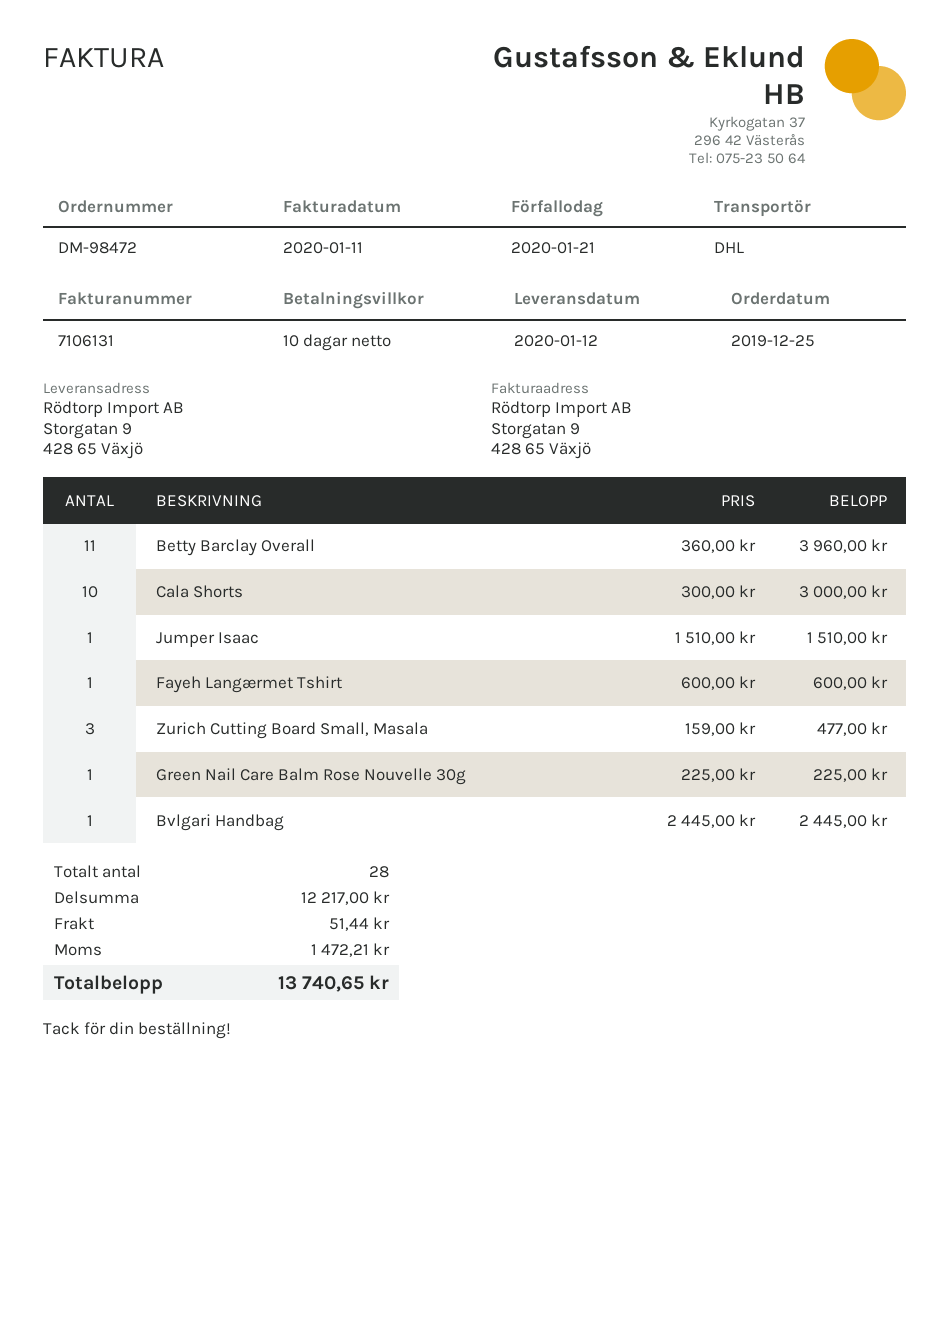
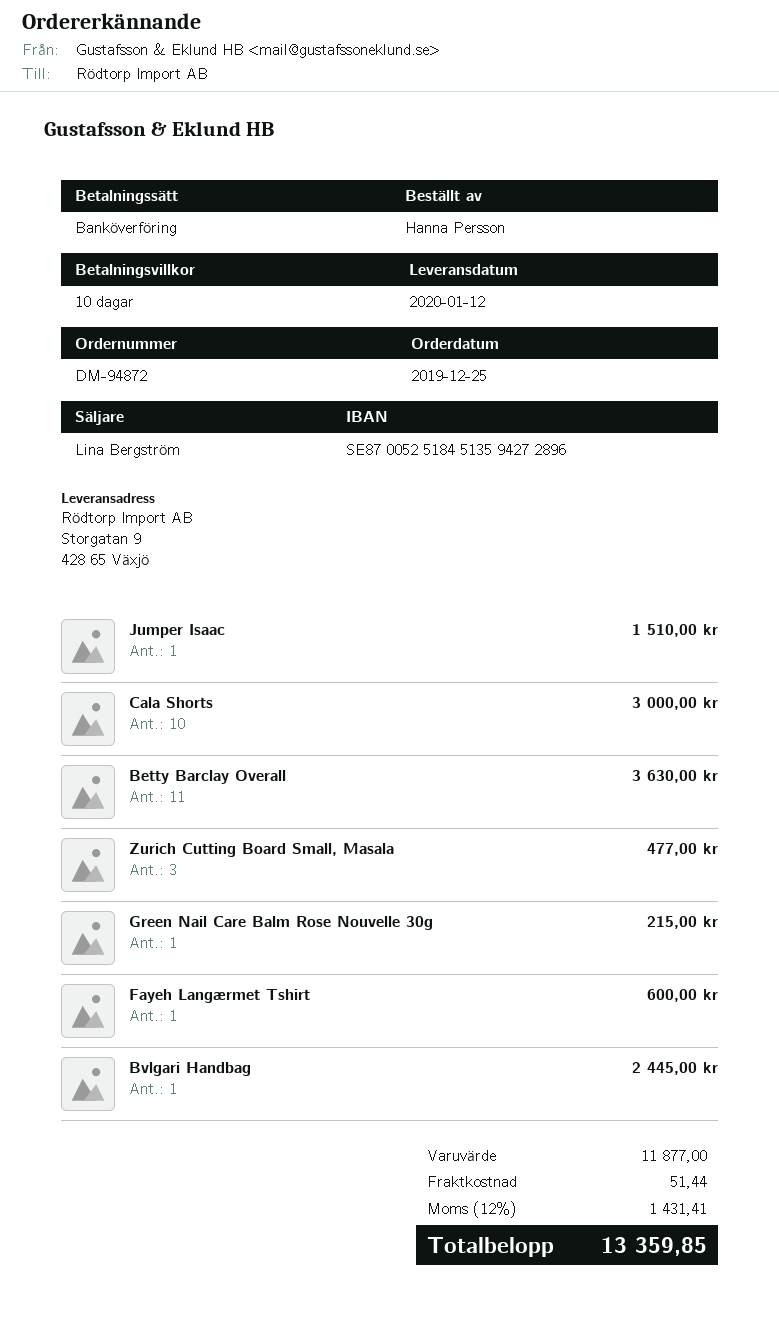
order number: DM-98472 -> DM-94872
Betty Barclay Overall: 11 for 3960.00 -> 11 for 3630.00
Green Nail Care Balm Rose Nouvelle 30g: 1 for 225.00 -> 1 for 215.00
subtotal: 12217.00 -> 11877.00
tax: 1472.21 -> 1431.41
total: 13740.65 -> 13359.85

